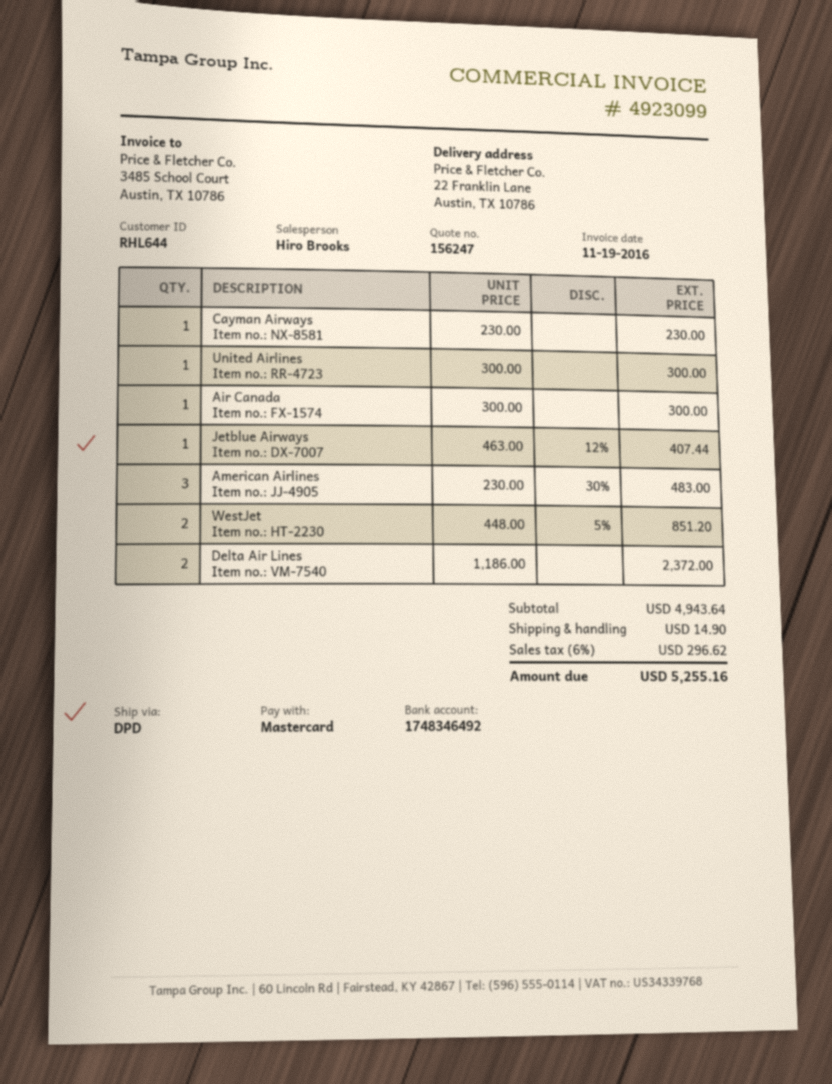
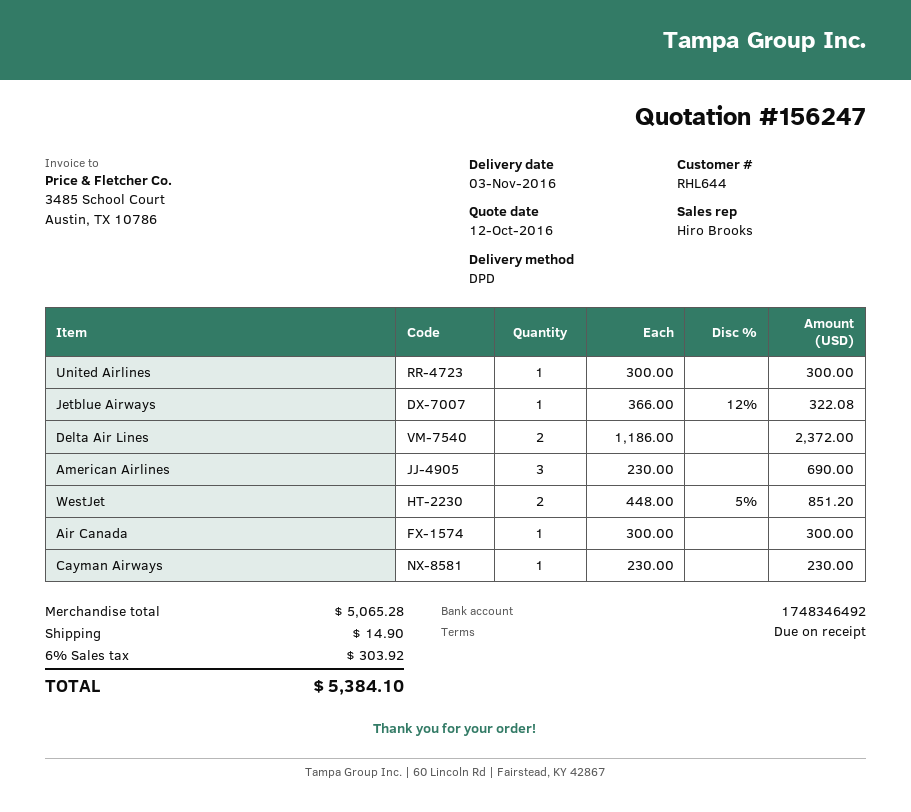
Jetblue Airways: 1 x 463.00 - 12% = 407.44 -> 1 x 366.00 - 12% = 322.08
American Airlines: 3 x 230.00 - 30% = 483.00 -> 3 x 230.00 = 690.00
subtotal: 4943.64 -> 5065.28
tax: 6% = 296.62 -> 6% = 303.92
total: 5255.16 -> 5384.10

